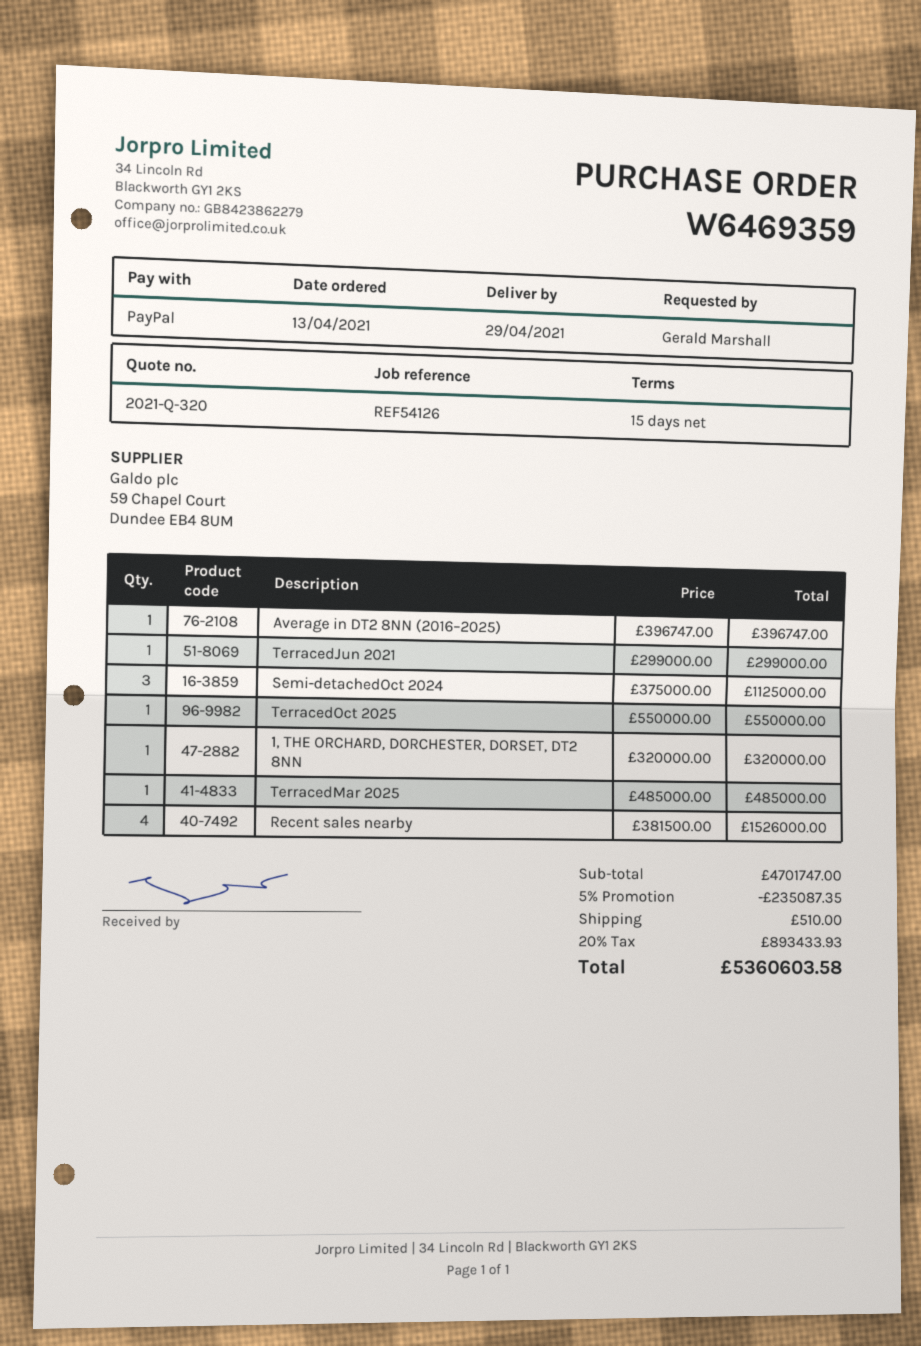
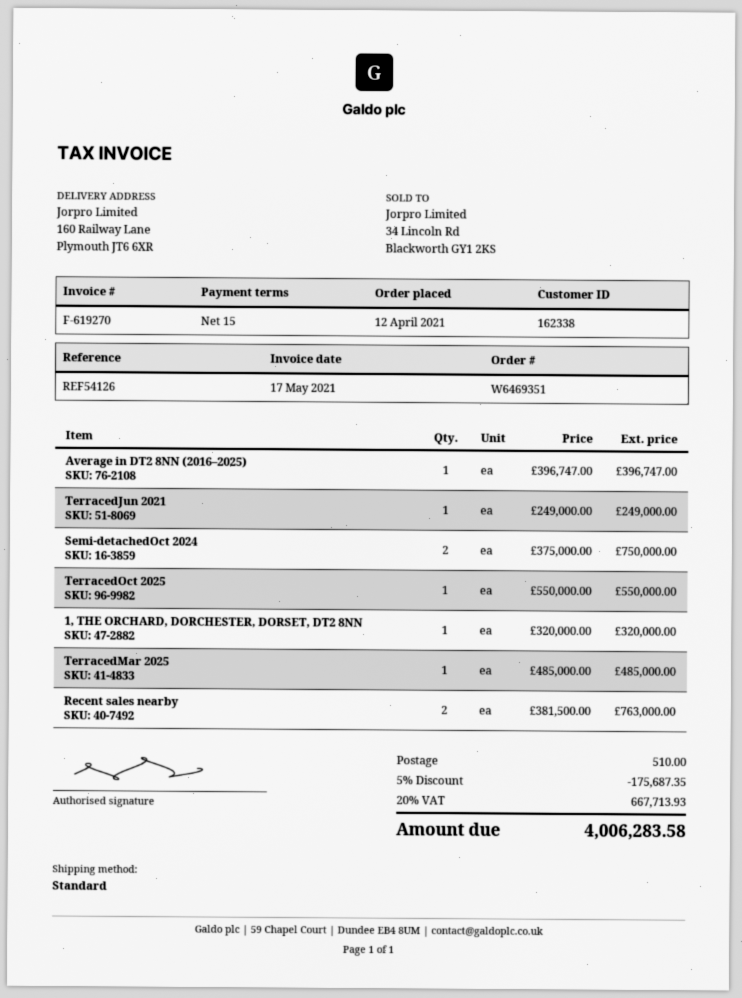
order number: W6469359 -> W6469351
order date: 2021-04-13 -> 2021-04-12
TerracedJun 2021: 1 x 299000.00 = 299000.00 -> 1 x 249000.00 = 249000.00
Semi-detachedOct 2024: 3 x 375000.00 = 1125000.00 -> 2 x 375000.00 = 750000.00
Recent sales nearby: 4 x 381500.00 = 1526000.00 -> 2 x 381500.00 = 763000.00
discount: 5% = 235087.35 -> 5% = 175687.35
tax: 20% = 893433.93 -> 20% = 667713.93
total: 5360603.58 -> 4006283.58

